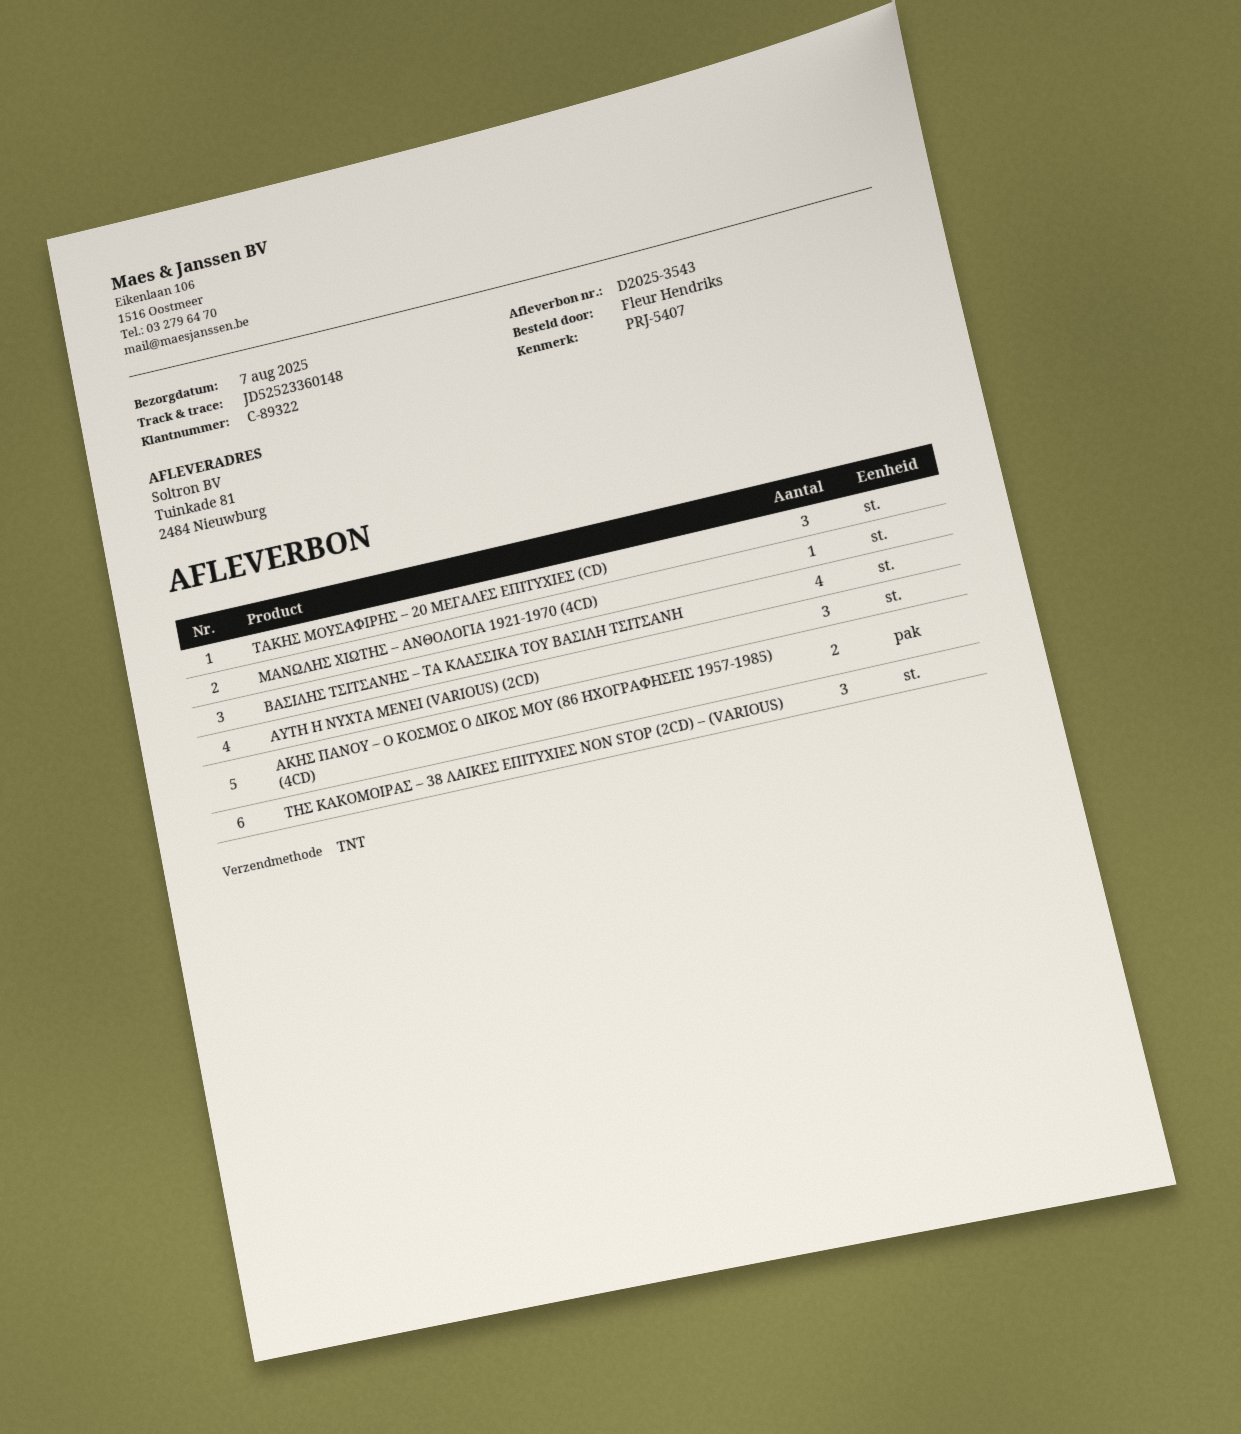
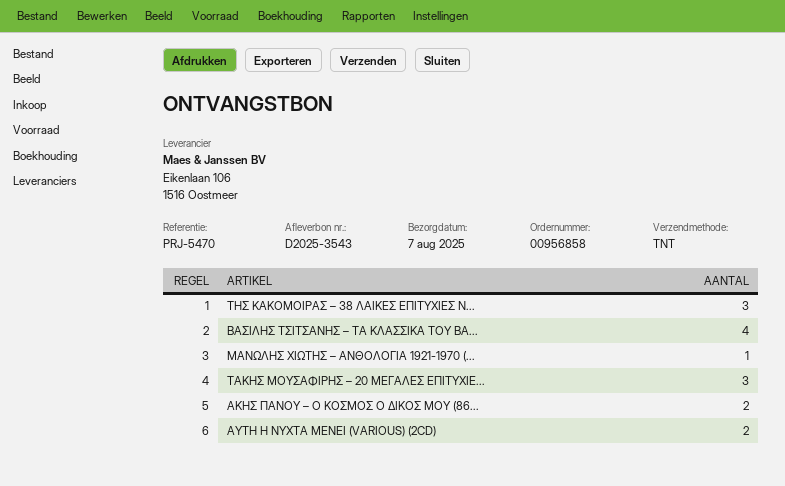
reference: PRJ-5407 -> PRJ-5470
ΑΥΤΗ Η ΝΥΧΤΑ ΜΕΝΕΙ (VARIOUS) (2CD): 3 -> 2

